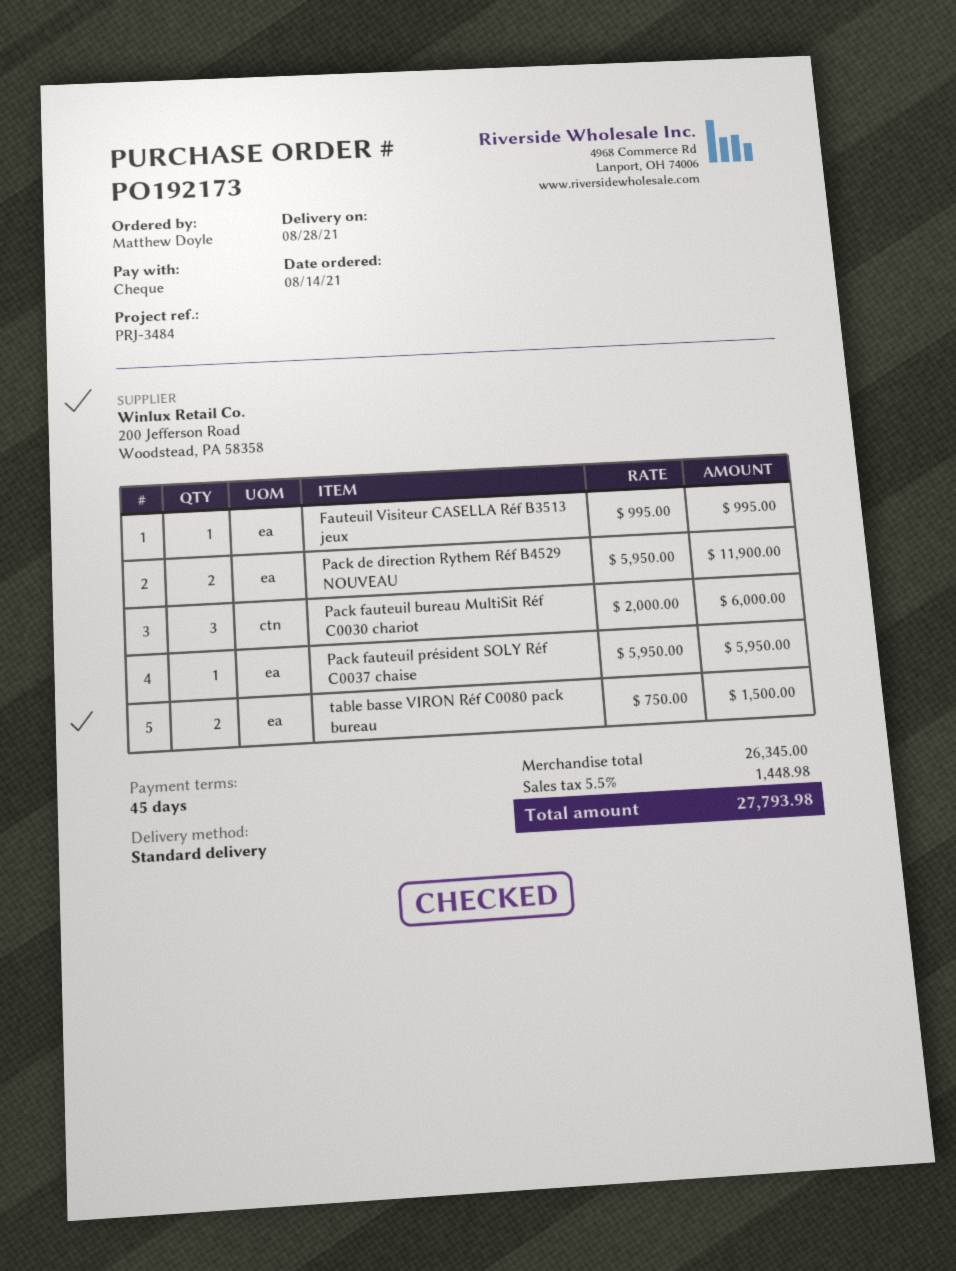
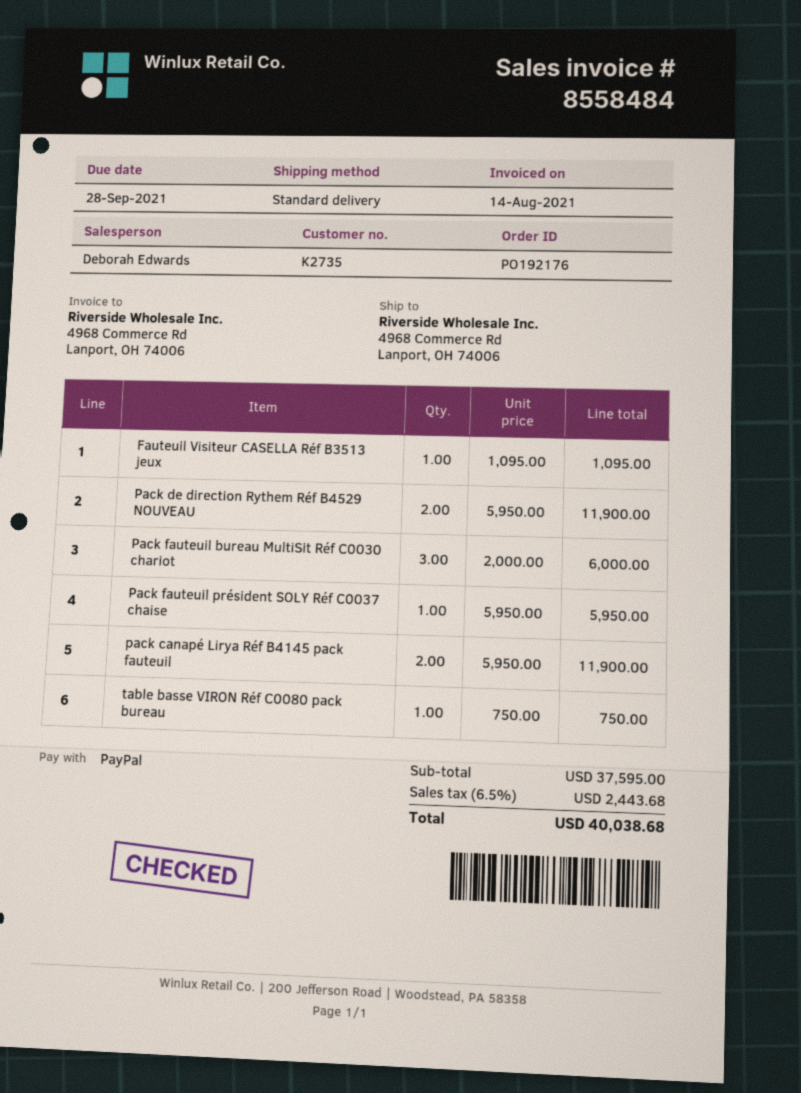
order number: PO192173 -> PO192176
payment method: cheque -> PayPal
Fauteuil Visiteur CASELLA Réf B3513 jeux: 1 x 995.00 = 995.00 -> 1 x 1095.00 = 1095.00
table basse VIRON Réf C0080 pack bureau: 2 x 750.00 = 1500.00 -> 1 x 750.00 = 750.00
pack canapé Lirya Réf B4145 pack fauteuil: none -> 2 x 5950.00 = 11900.00
subtotal: 26345.00 -> 37595.00
tax: 5.5% = 1448.98 -> 6.5% = 2443.68
total: 27793.98 -> 40038.68

